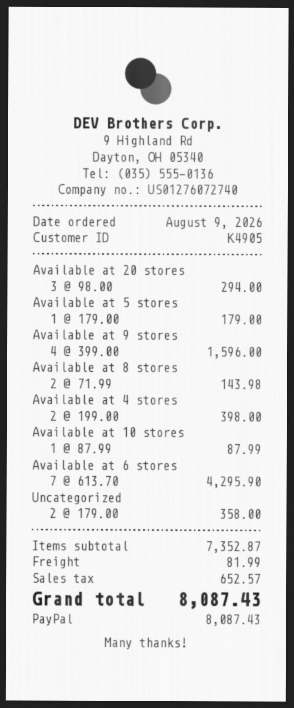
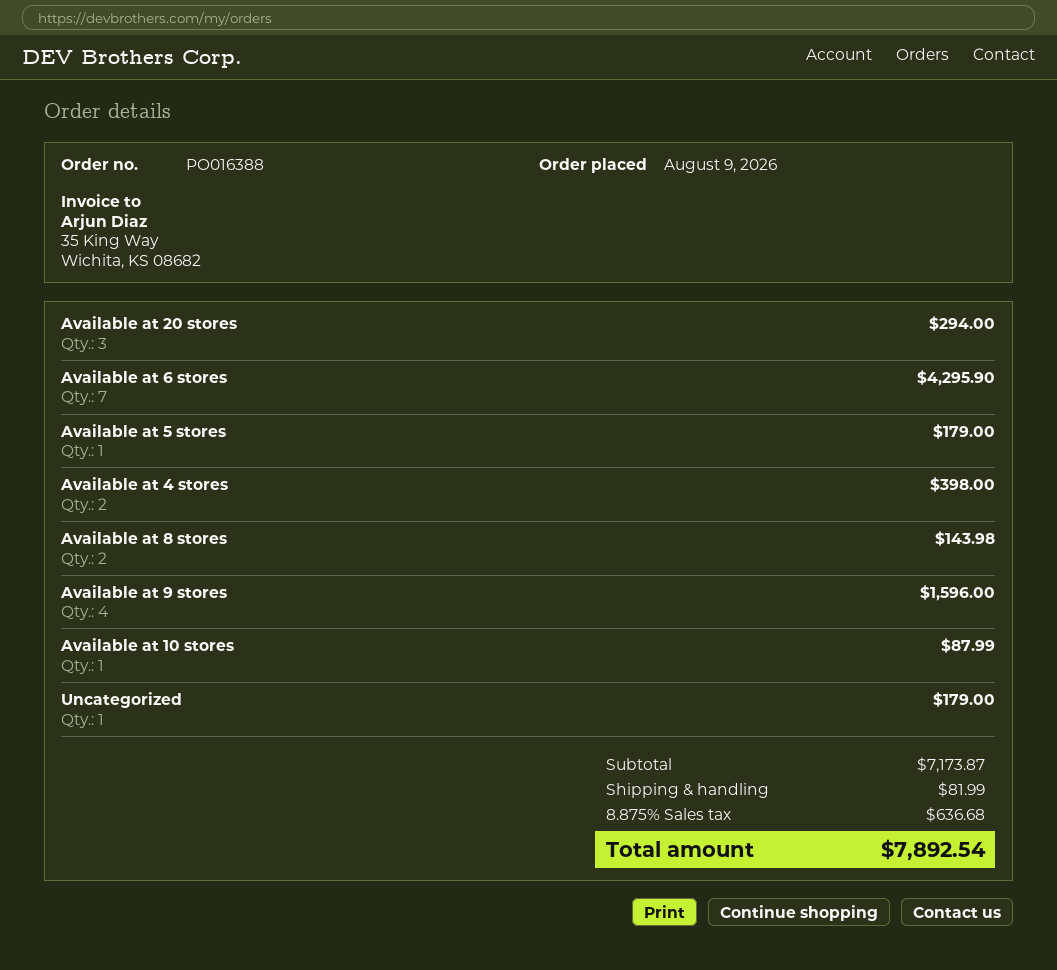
Uncategorized: 2 for 358.00 -> 1 for 179.00
subtotal: 7352.87 -> 7173.87
tax: 652.57 -> 636.68
total: 8087.43 -> 7892.54

